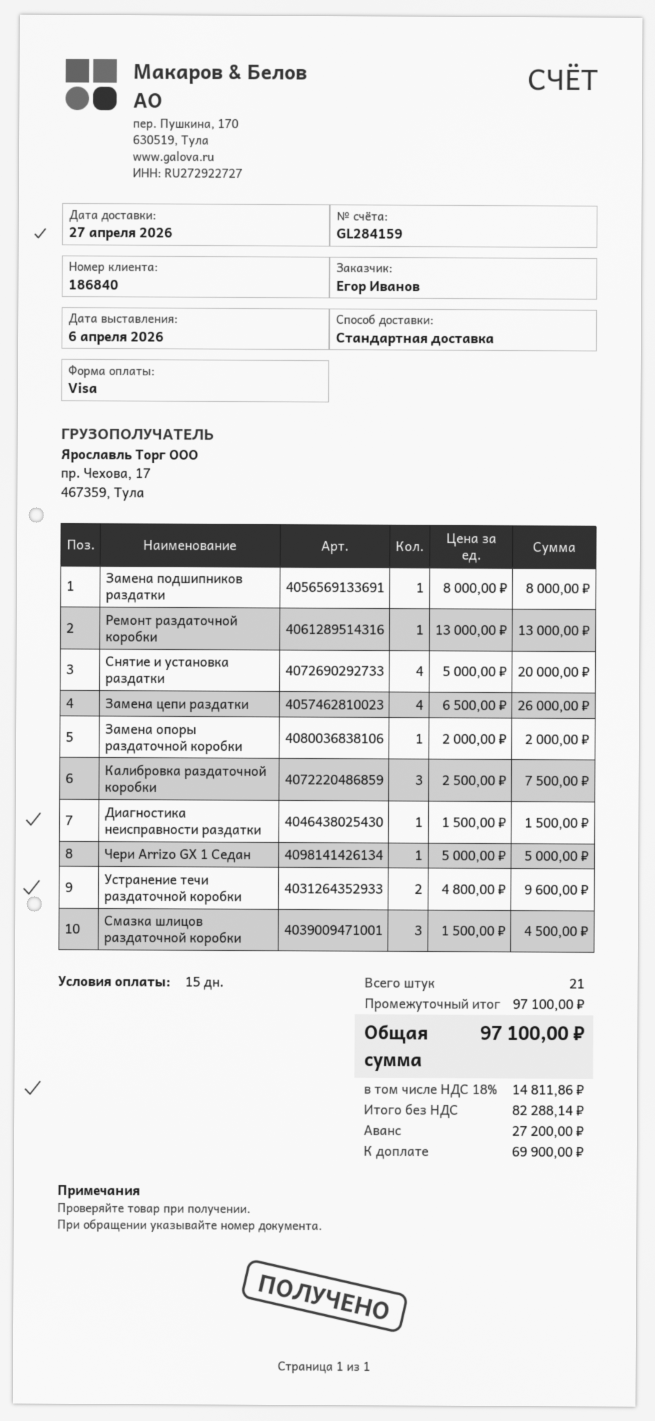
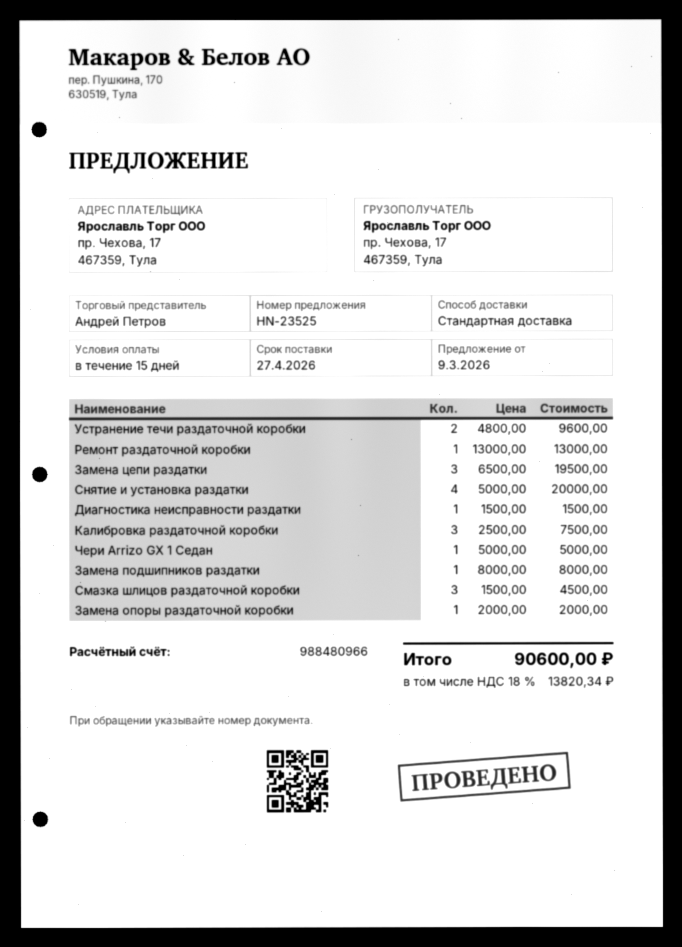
Замена цепи раздатки: 4 x 6500.00 = 26000.00 -> 3 x 6500.00 = 19500.00
tax: 18% = 14811.86 -> 18% = 13820.34
total: 97100.00 -> 90600.00

